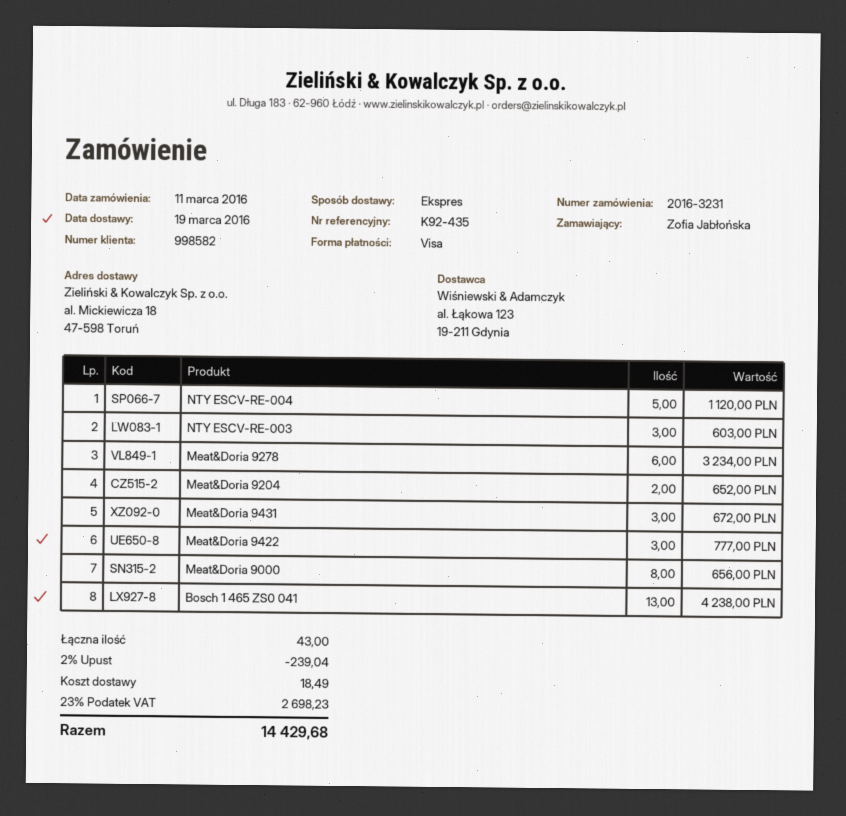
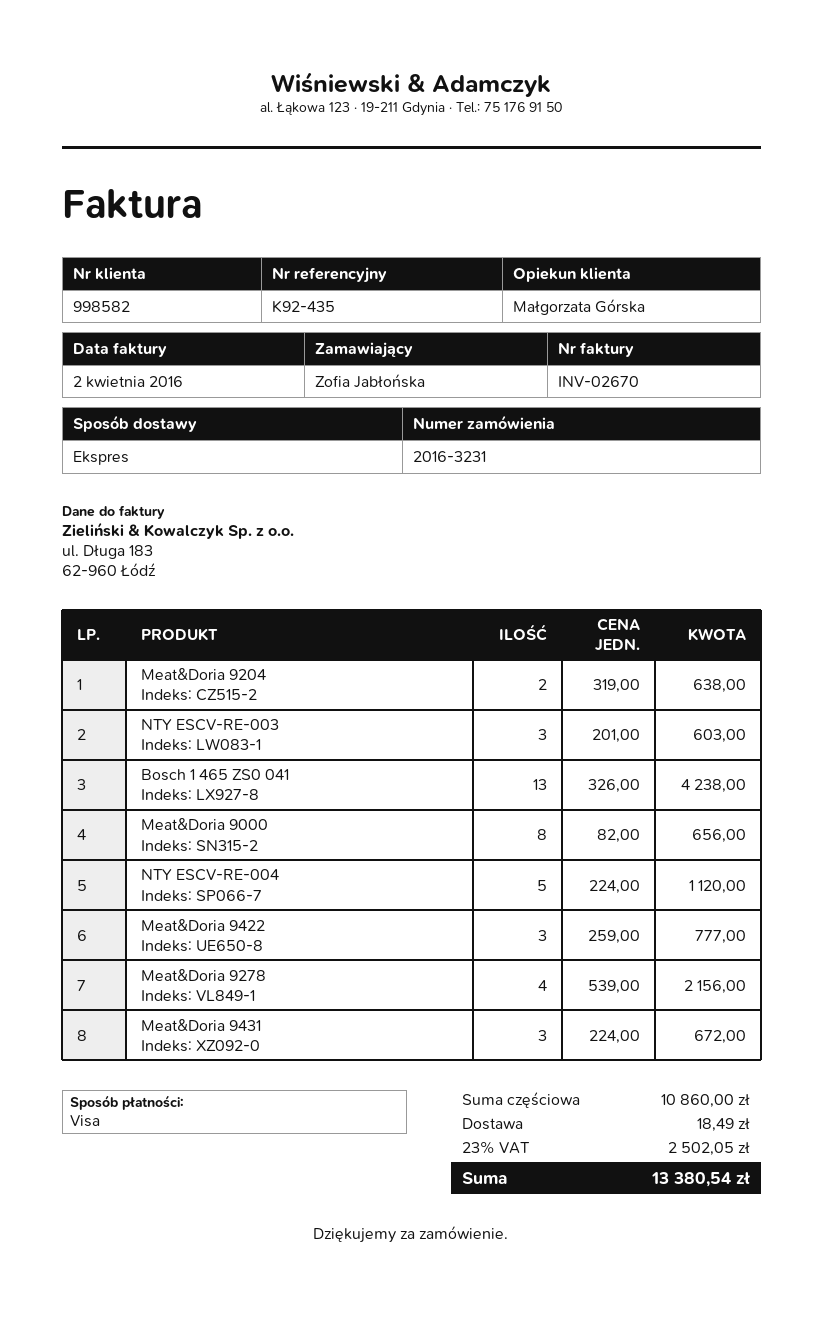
Meat&Doria 9278: 6 for 3234.00 -> 4 for 2156.00
Meat&Doria 9204: 2 for 652.00 -> 2 for 638.00
discount: 2% = 239.04 -> none
tax: 23% = 2698.23 -> 23% = 2502.05
total: 14429.68 -> 13380.54

